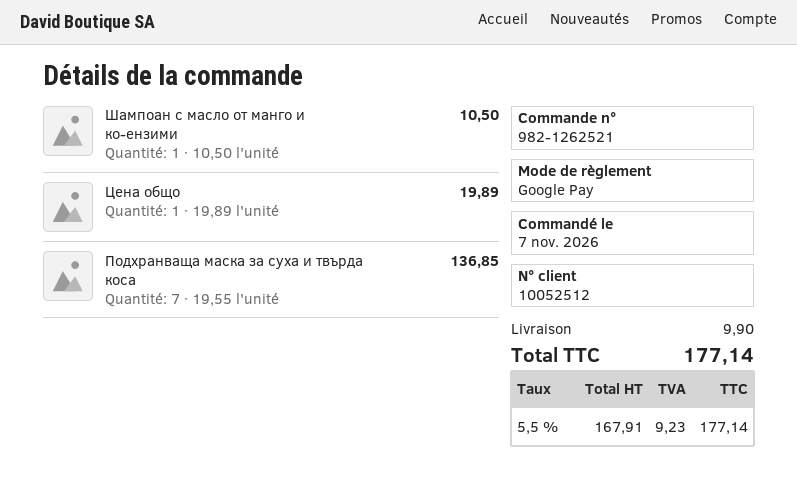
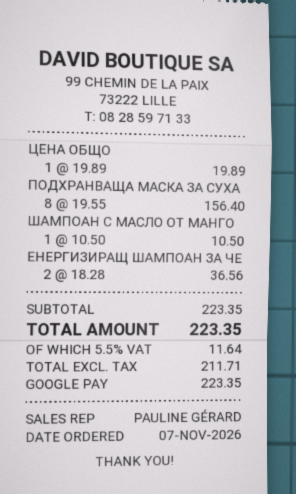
Подхранваща маска за суха и твърда коса: 7 x 19.55 = 136.85 -> 8 x 19.55 = 156.40
ЕНЕРГИЗИРАЩ ШАМПОАН ЗА ЧЕ: none -> 2 x 18.28 = 36.56
shipping: 9.90 -> none
net: 167.91 -> 211.71
tax: 5.5% = 9.23 -> 5.5% = 11.64
total: 177.14 -> 223.35

